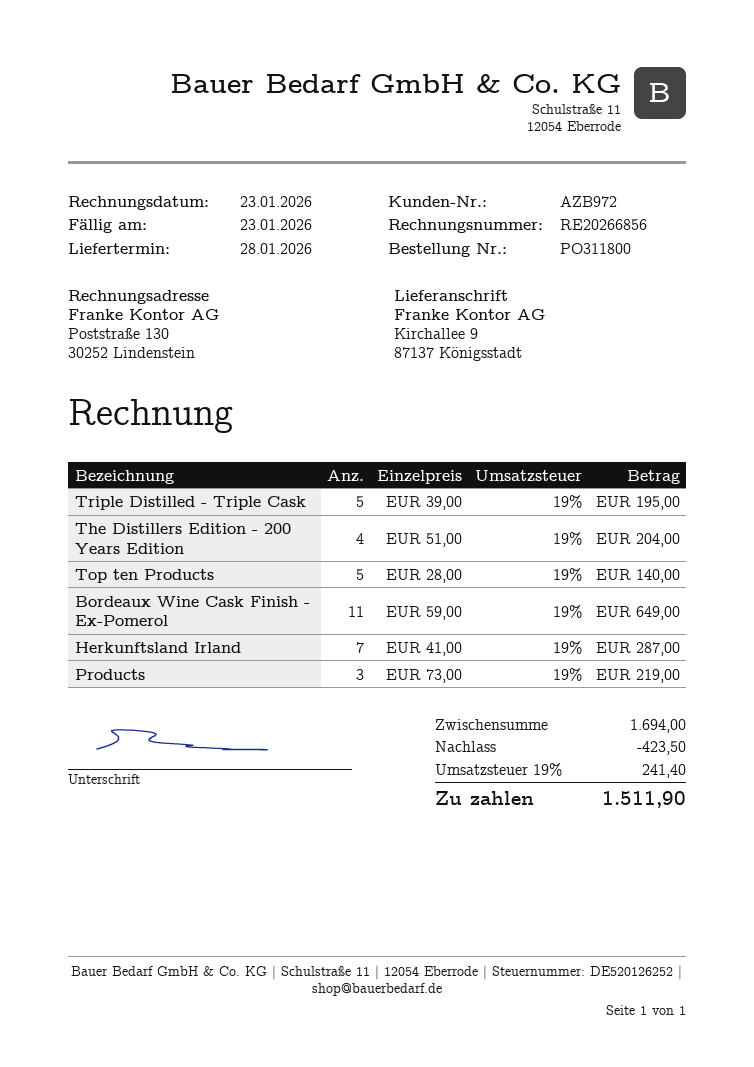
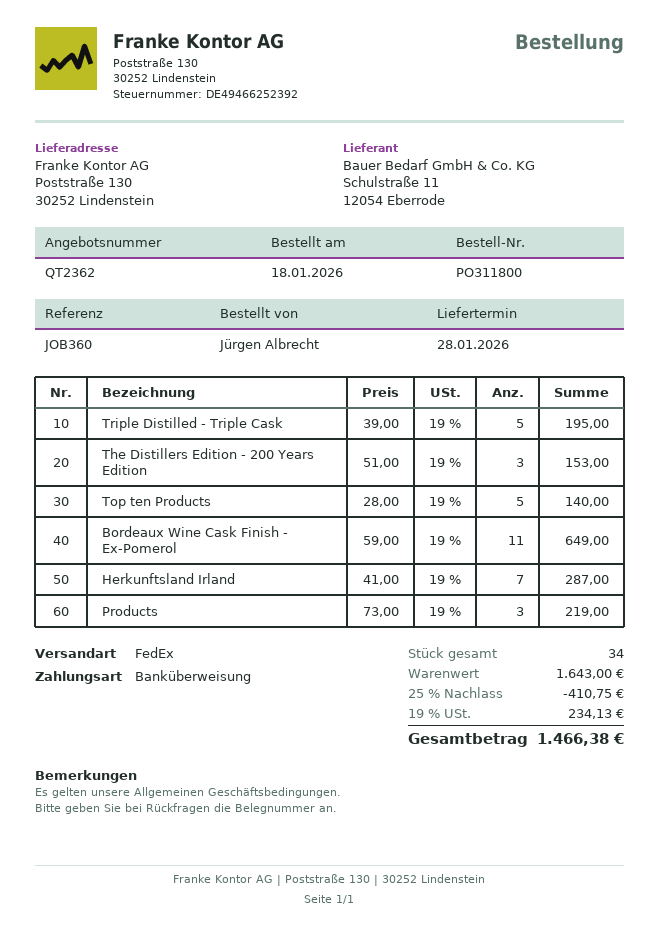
ship to: Kirchallee 9, 87137 Königsstadt -> Poststraße 130, 30252 Lindenstein
The Distillers Edition - 200 Years Edition: 4 x 51.00 = 204.00 -> 3 x 51.00 = 153.00
subtotal: 1694.00 -> 1643.00
discount: 423.50 -> 410.75
tax: 19% = 241.40 -> 19% = 234.13
total: 1511.90 -> 1466.38

